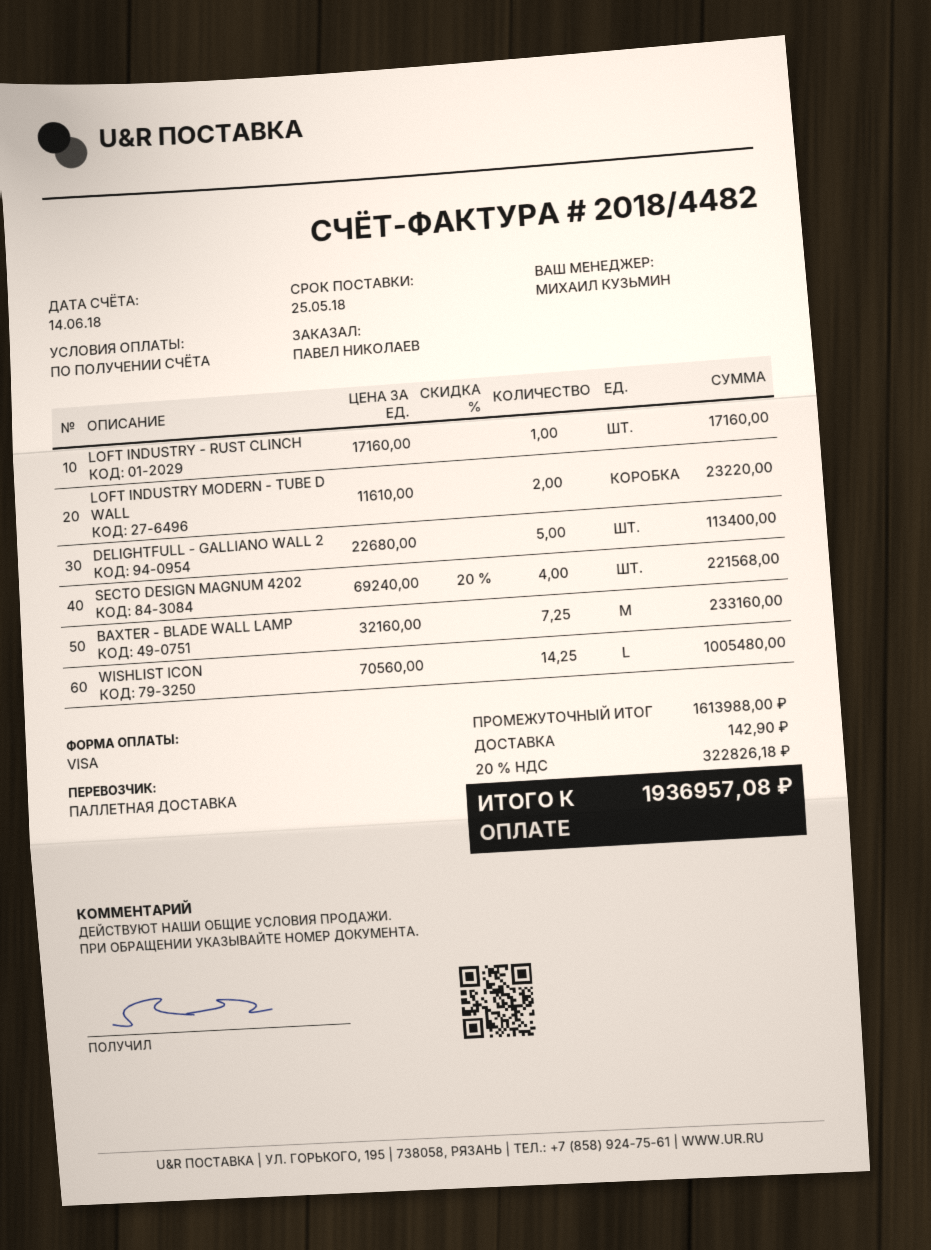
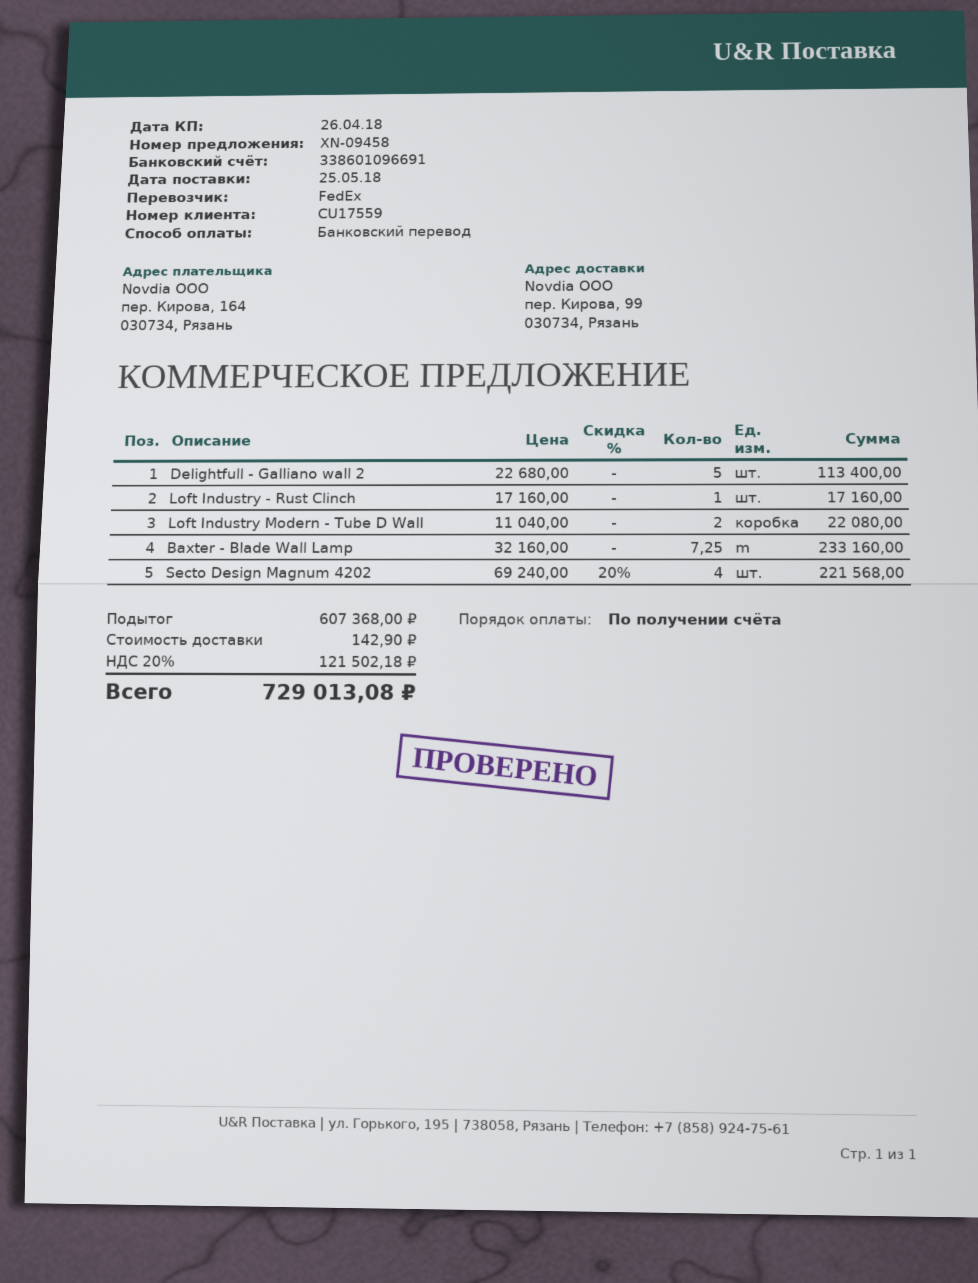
payment method: Visa -> bank transfer
shipping method: pallet freight -> FedEx
LOFT INDUSTRY MODERN - TUBE D WALL: 2 x 11610.00 = 23220.00 -> 2 x 11040.00 = 22080.00
WISHLIST ICON: 14.25 x 70560.00 = 1005480.00 -> none
subtotal: 1613988.00 -> 607368.00
tax: 20% = 322826.18 -> 20% = 121502.18
total: 1936957.08 -> 729013.08

